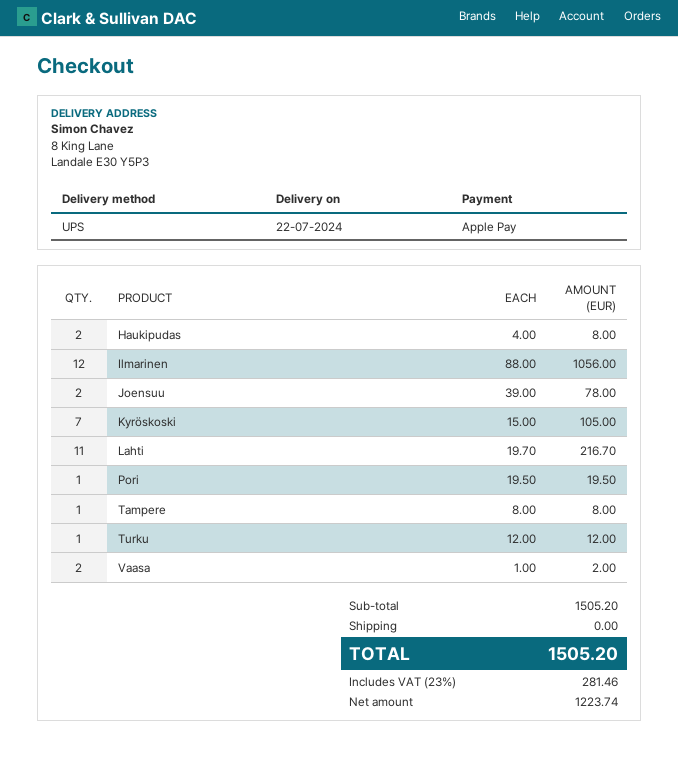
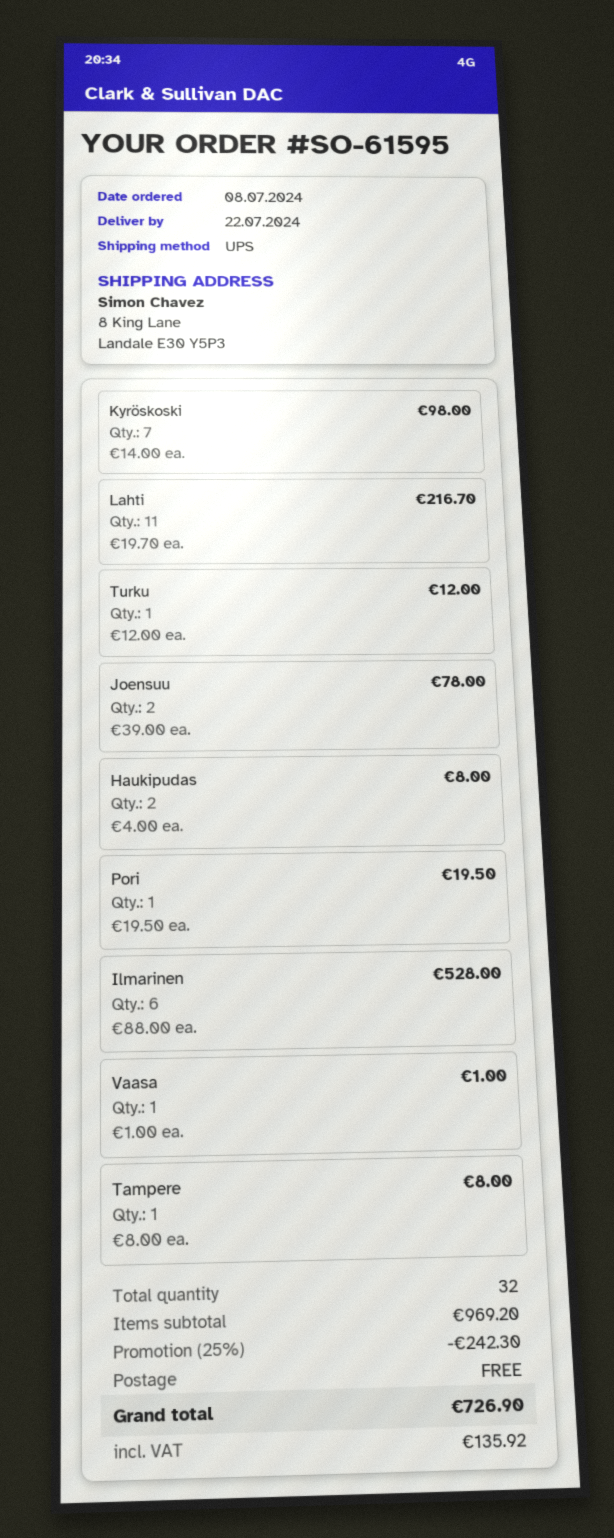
Ilmarinen: 12 x 88.00 = 1056.00 -> 6 x 88.00 = 528.00
Kyröskoski: 7 x 15.00 = 105.00 -> 7 x 14.00 = 98.00
Vaasa: 2 x 1.00 = 2.00 -> 1 x 1.00 = 1.00
subtotal: 1505.20 -> 969.20
discount: none -> 25% = 242.30
tax: 281.46 -> 135.92
total: 1505.20 -> 726.90

